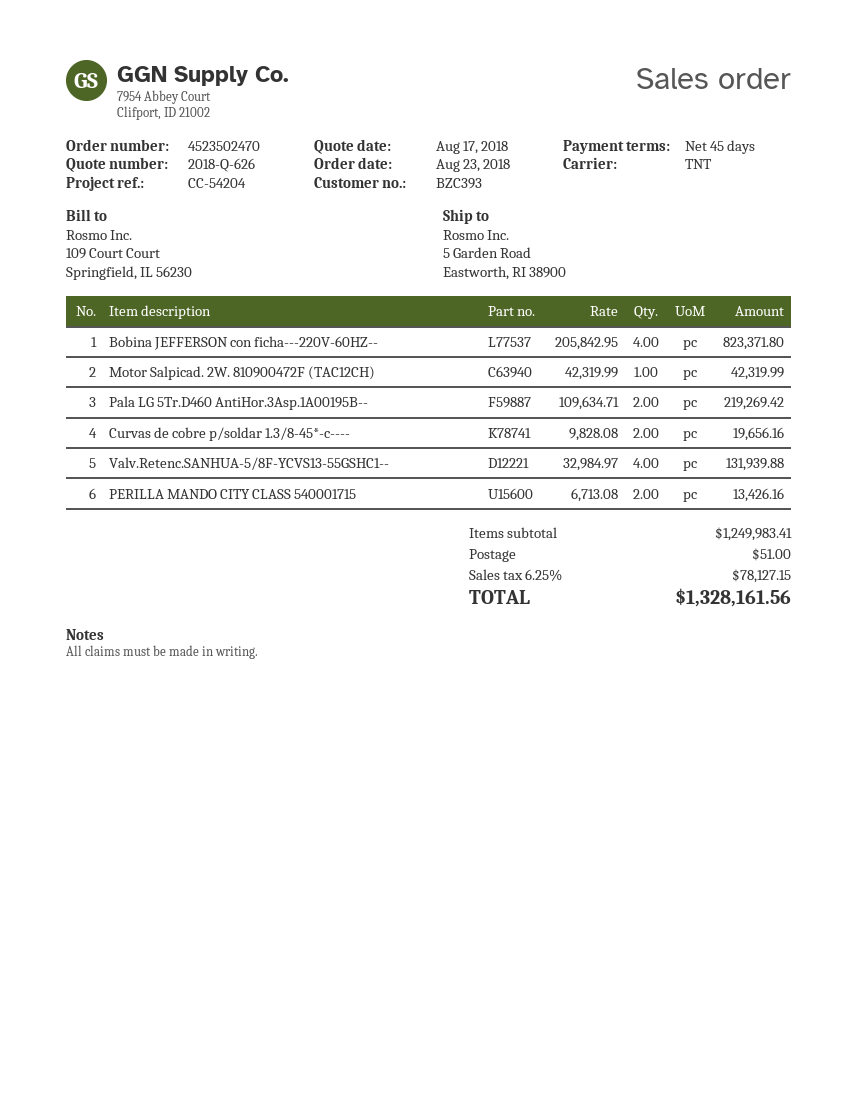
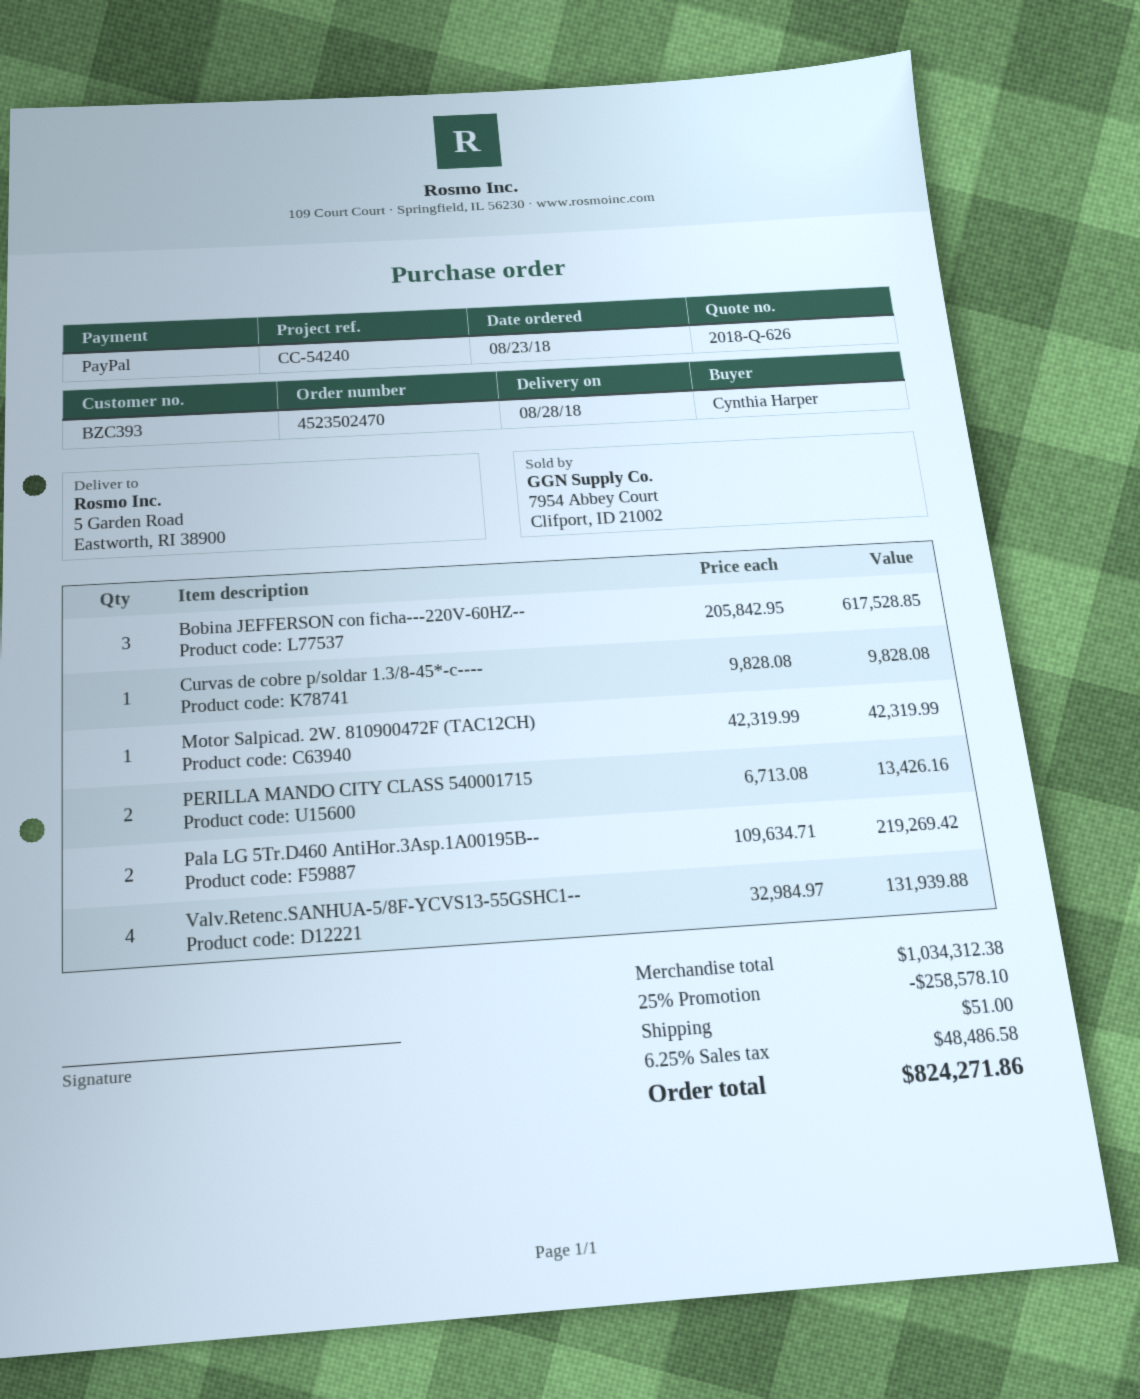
reference: CC-54204 -> CC-54240
Bobina JEFFERSON con ficha---220V-60HZ--: 4 x 205842.95 = 823371.80 -> 3 x 205842.95 = 617528.85
Curvas de cobre p/soldar 1.3/8-45*-c----: 2 x 9828.08 = 19656.16 -> 1 x 9828.08 = 9828.08
subtotal: 1249983.41 -> 1034312.38
discount: none -> 25% = 258578.10
tax: 6.25% = 78127.15 -> 6.25% = 48486.58
total: 1328161.56 -> 824271.86

